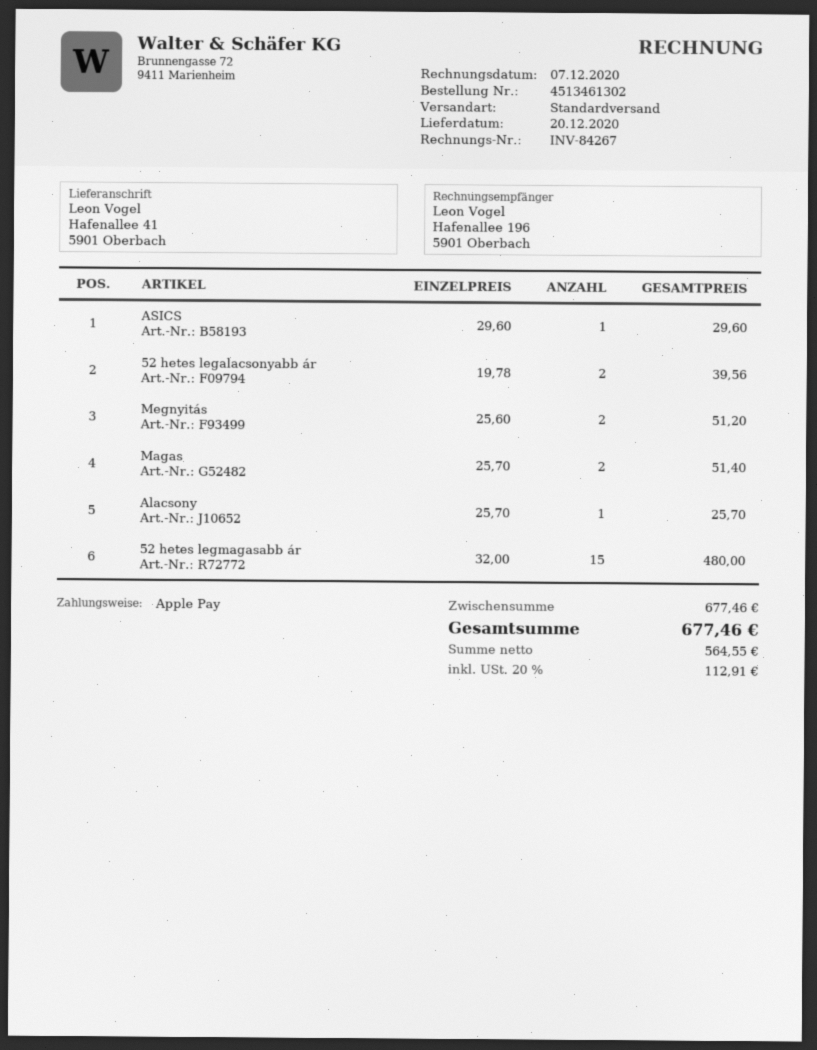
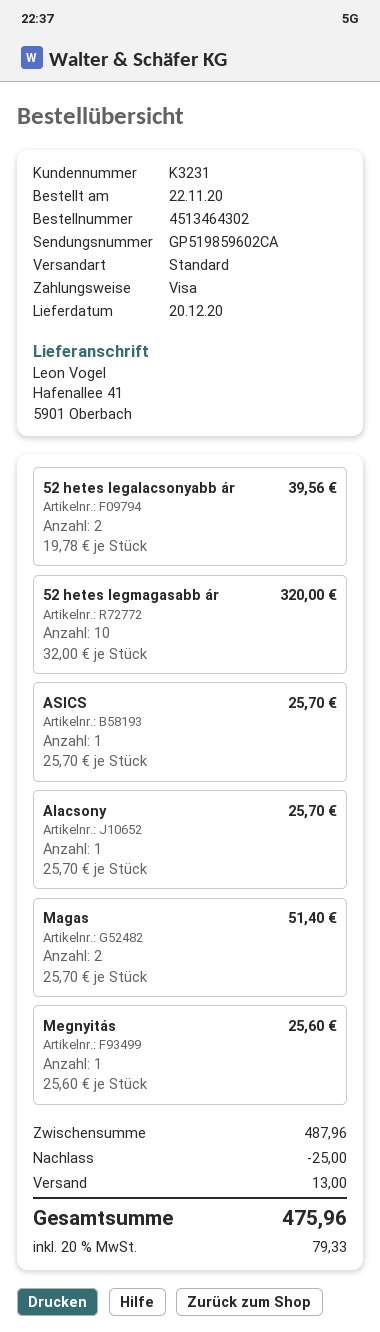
order number: 4513461302 -> 4513464302
payment method: Apple Pay -> Visa
ASICS: 1 x 29.60 = 29.60 -> 1 x 25.70 = 25.70
Megnyitás: 2 x 25.60 = 51.20 -> 1 x 25.60 = 25.60
52 hetes legmagasabb ár: 15 x 32.00 = 480.00 -> 10 x 32.00 = 320.00
subtotal: 677.46 -> 487.96
discount: none -> 25.00
shipping: none -> 13.00
tax: 20% = 112.91 -> 20% = 79.33
total: 677.46 -> 475.96

